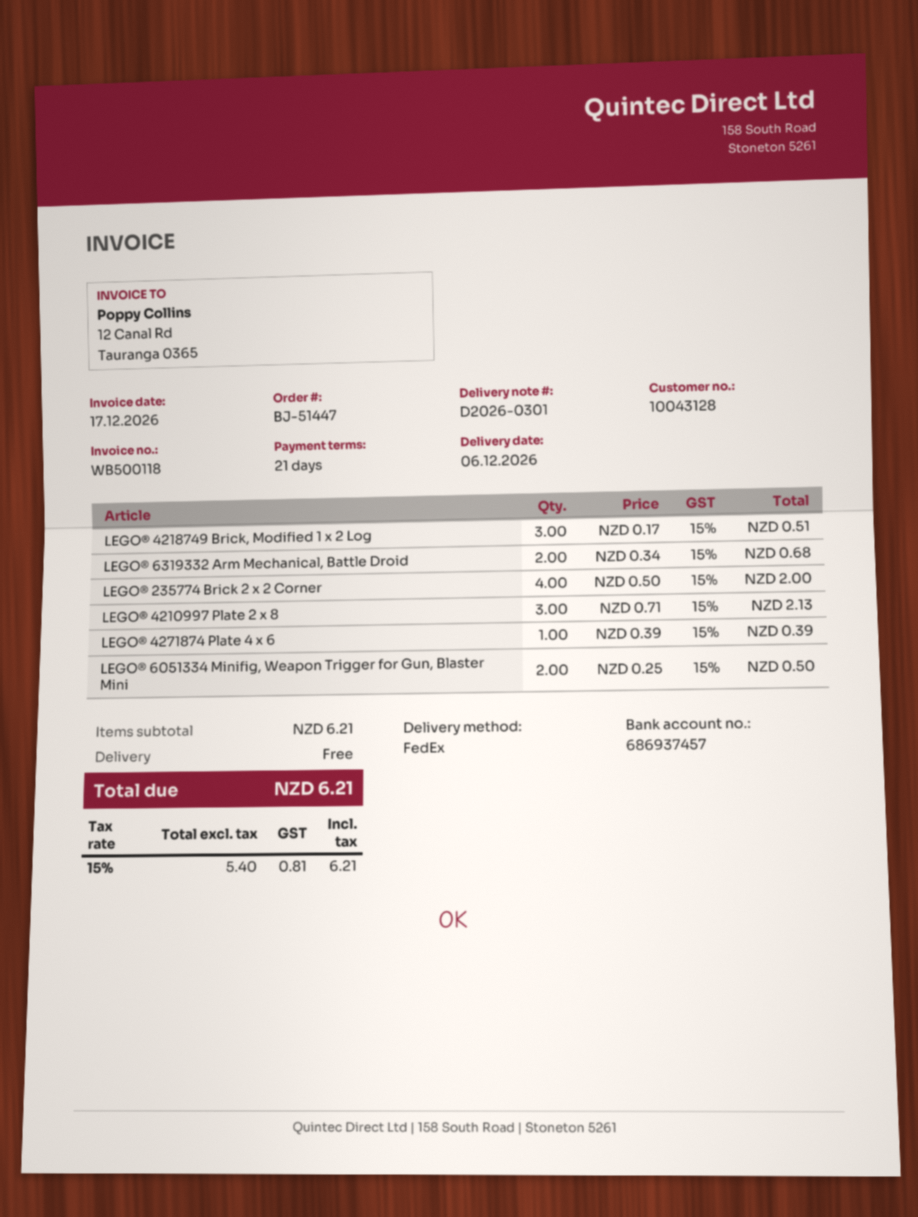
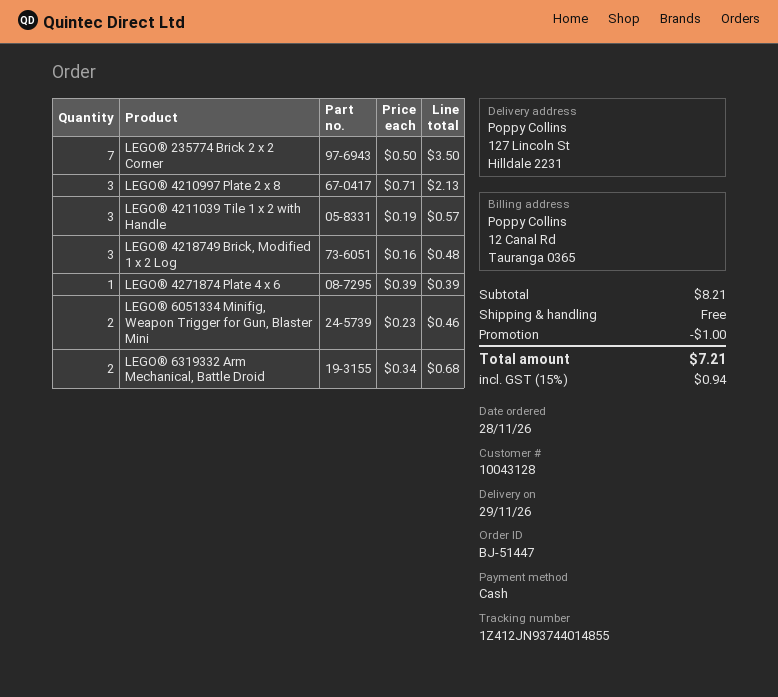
delivery date: 2026-12-06 -> 2026-11-29
LEGO® 4218749 Brick, Modified 1 x 2 Log: 3 x 0.17 = 0.51 -> 3 x 0.16 = 0.48
LEGO® 235774 Brick 2 x 2 Corner: 4 x 0.50 = 2.00 -> 7 x 0.50 = 3.50
LEGO® 6051334 Minifig, Weapon Trigger for Gun, Blaster Mini: 2 x 0.25 = 0.50 -> 2 x 0.23 = 0.46
LEGO® 4211039 Tile 1 x 2 with Handle: none -> 3 x 0.19 = 0.57
subtotal: 6.21 -> 8.21
discount: none -> 1.00
tax: 15% = 0.81 -> 15% = 0.94
total: 6.21 -> 7.21

